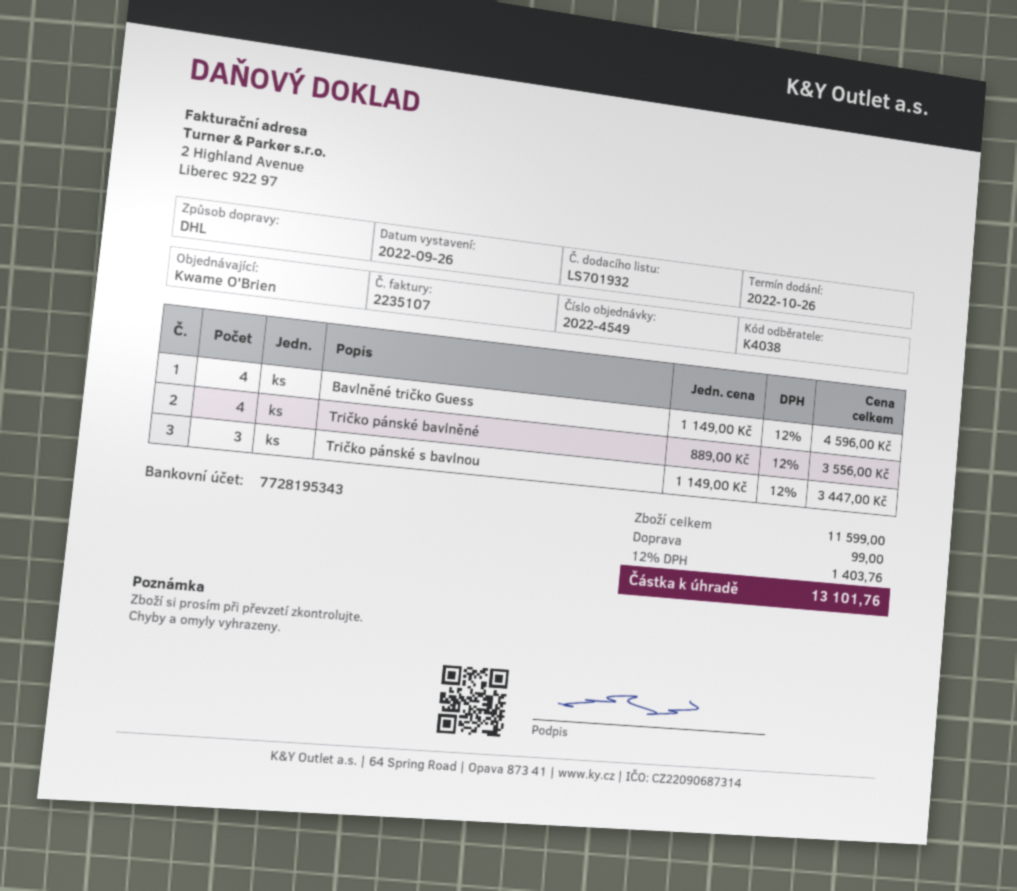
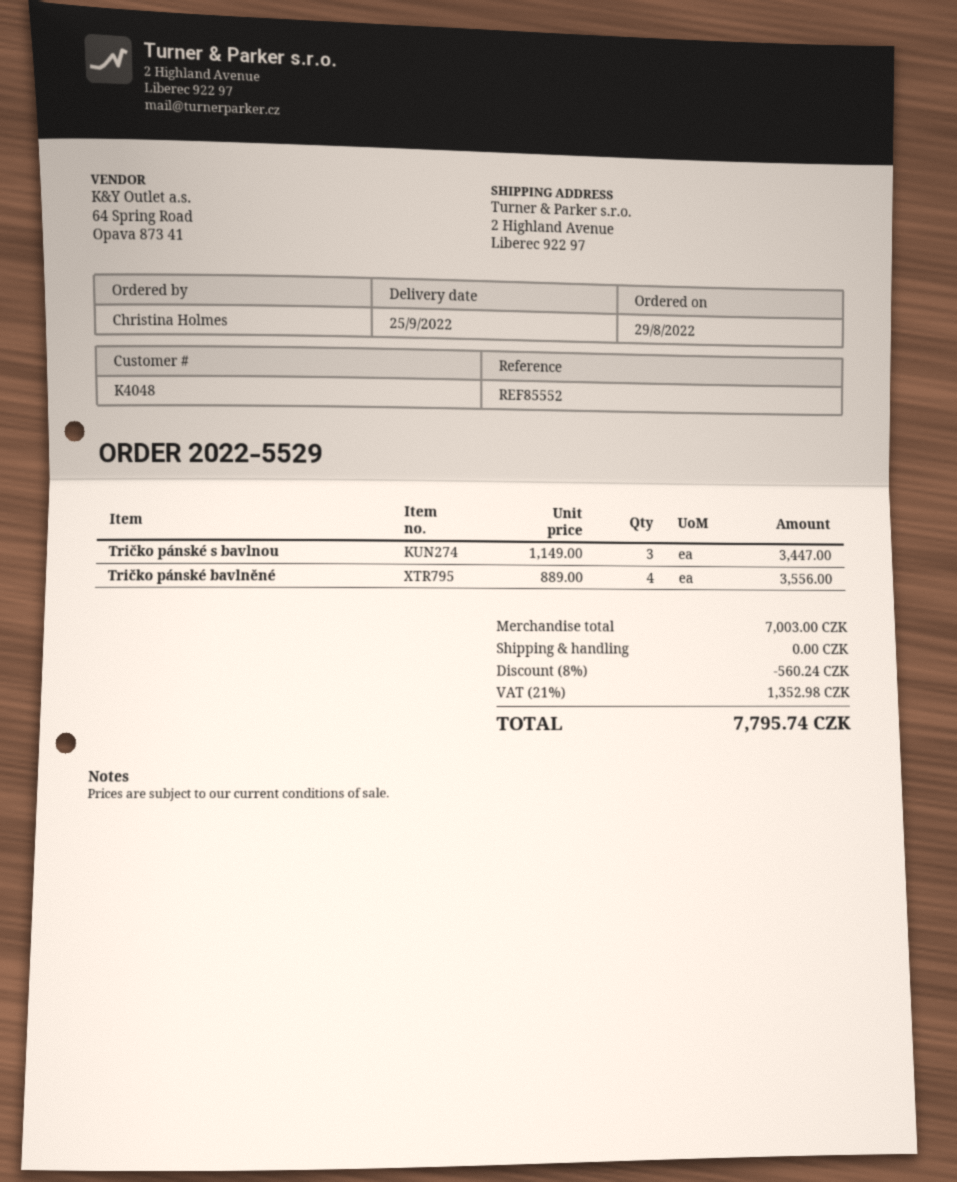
order number: 2022-4549 -> 2022-5529
delivery date: 2022-10-26 -> 2022-09-25
customer number: K4038 -> K4048
ordered by: Kwame O'Brien -> Christina Holmes
Bavlněné tričko Guess: 4 x 1149.00 = 4596.00 -> none
subtotal: 11599.00 -> 7003.00
discount: none -> 8% = 560.24
shipping: 99.00 -> 0.00
tax: 12% = 1403.76 -> 21% = 1352.98
total: 13101.76 -> 7795.74

